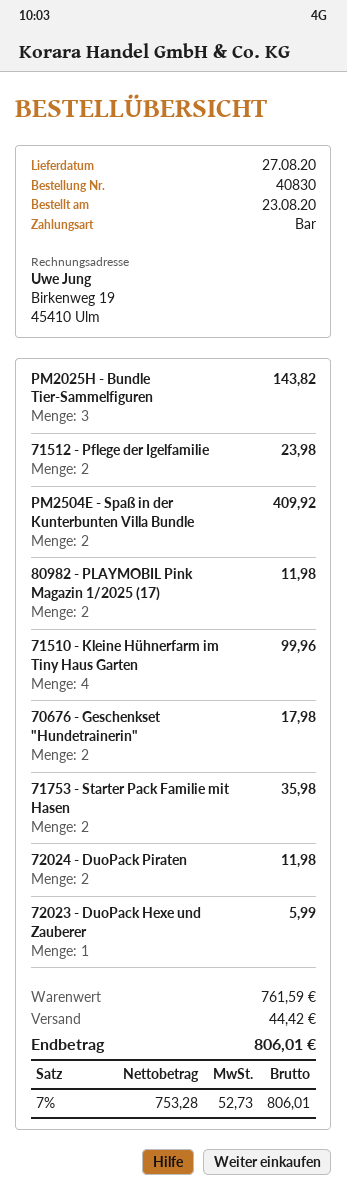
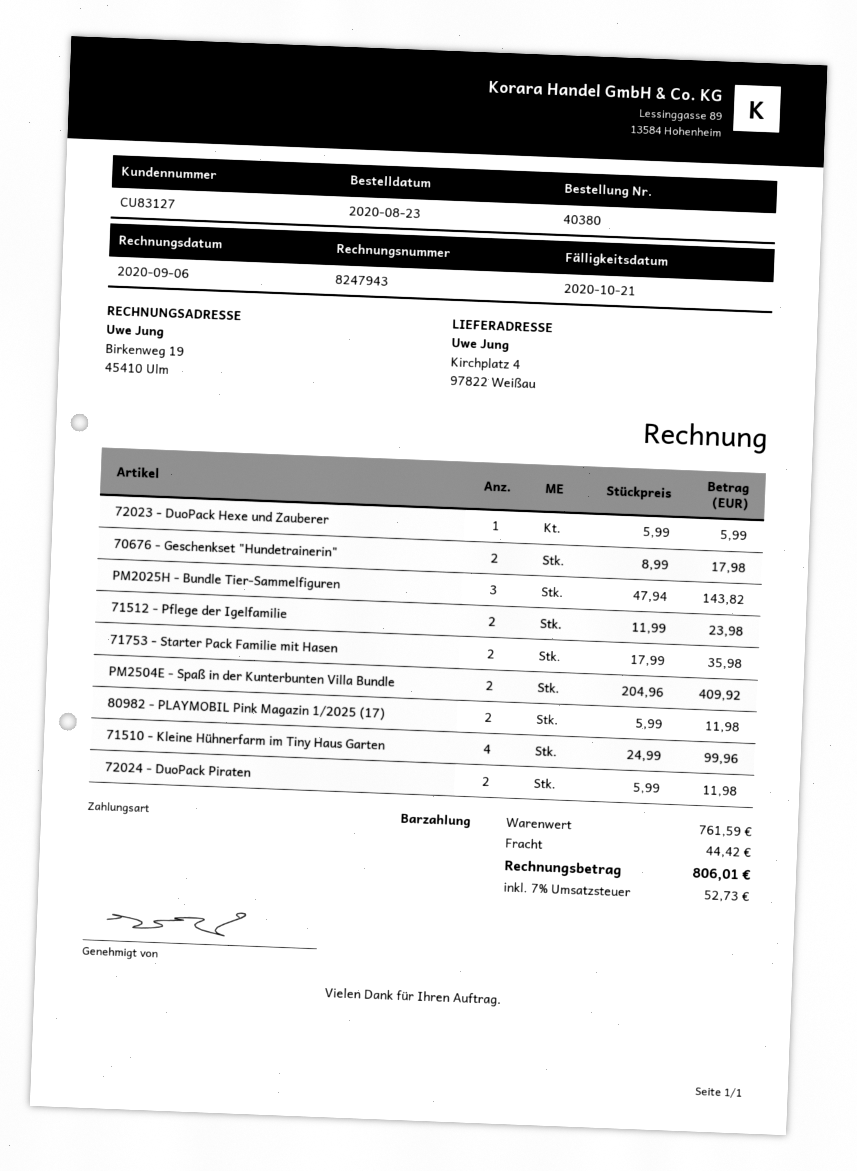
order number: 40830 -> 40380

